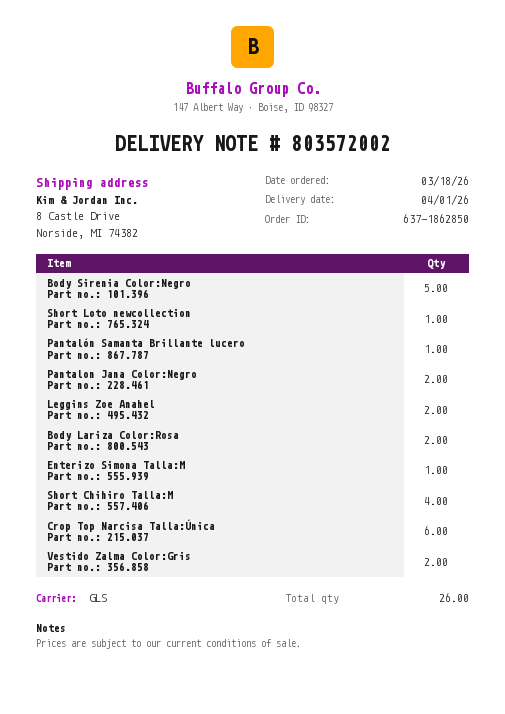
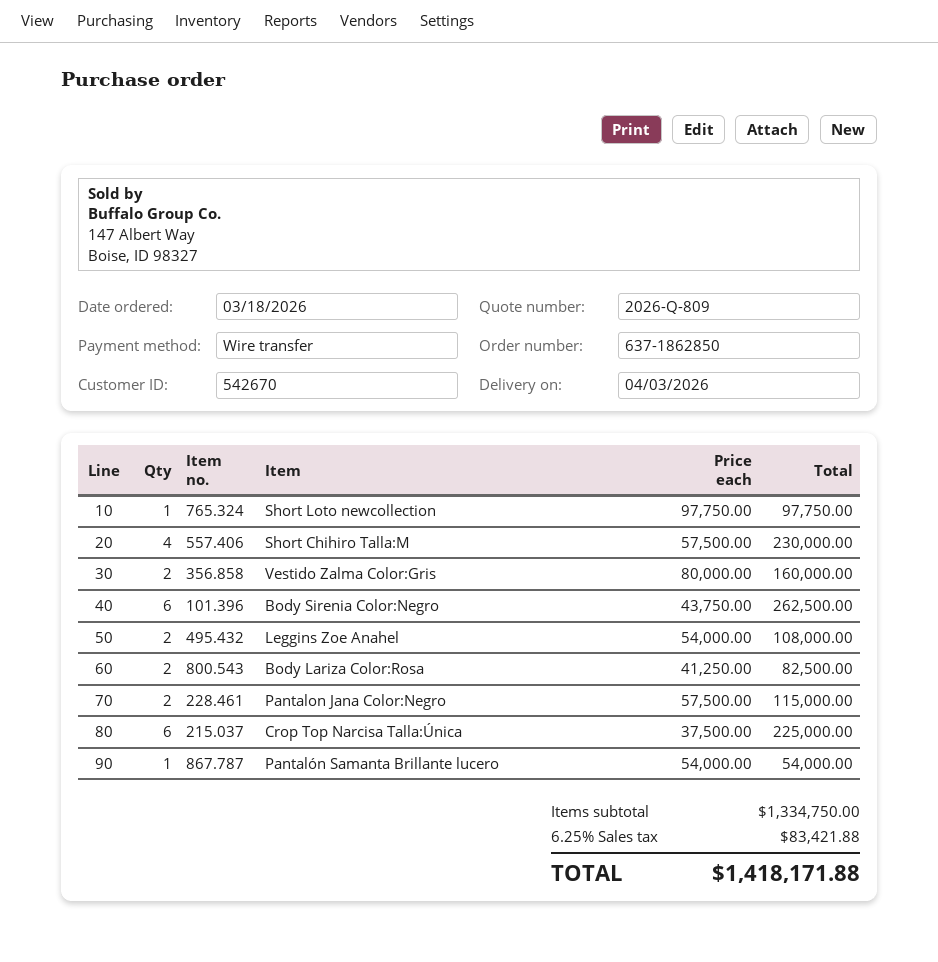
delivery date: 2026-04-01 -> 2026-04-03
Body Sirenia Color:Negro: 5 -> 6
Enterizo Simona Talla:M: 1 -> none

